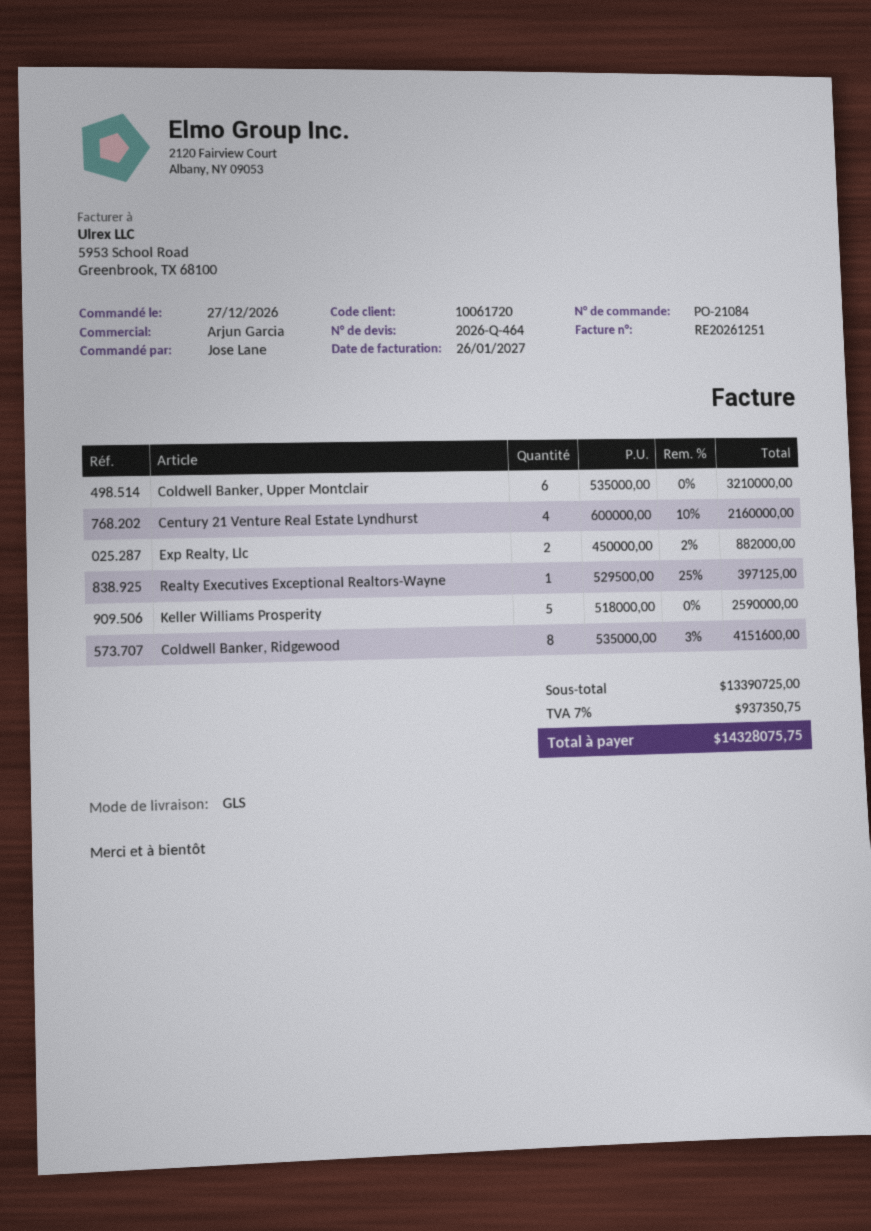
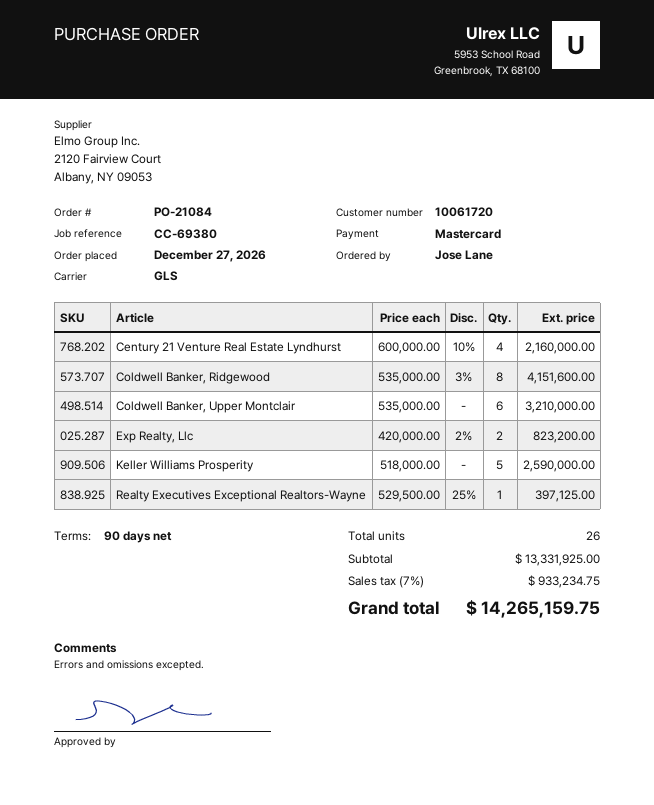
Exp Realty, Llc: 2 x 450000.00 - 2% = 882000.00 -> 2 x 420000.00 - 2% = 823200.00
subtotal: 13390725.00 -> 13331925.00
tax: 7% = 937350.75 -> 7% = 933234.75
total: 14328075.75 -> 14265159.75

